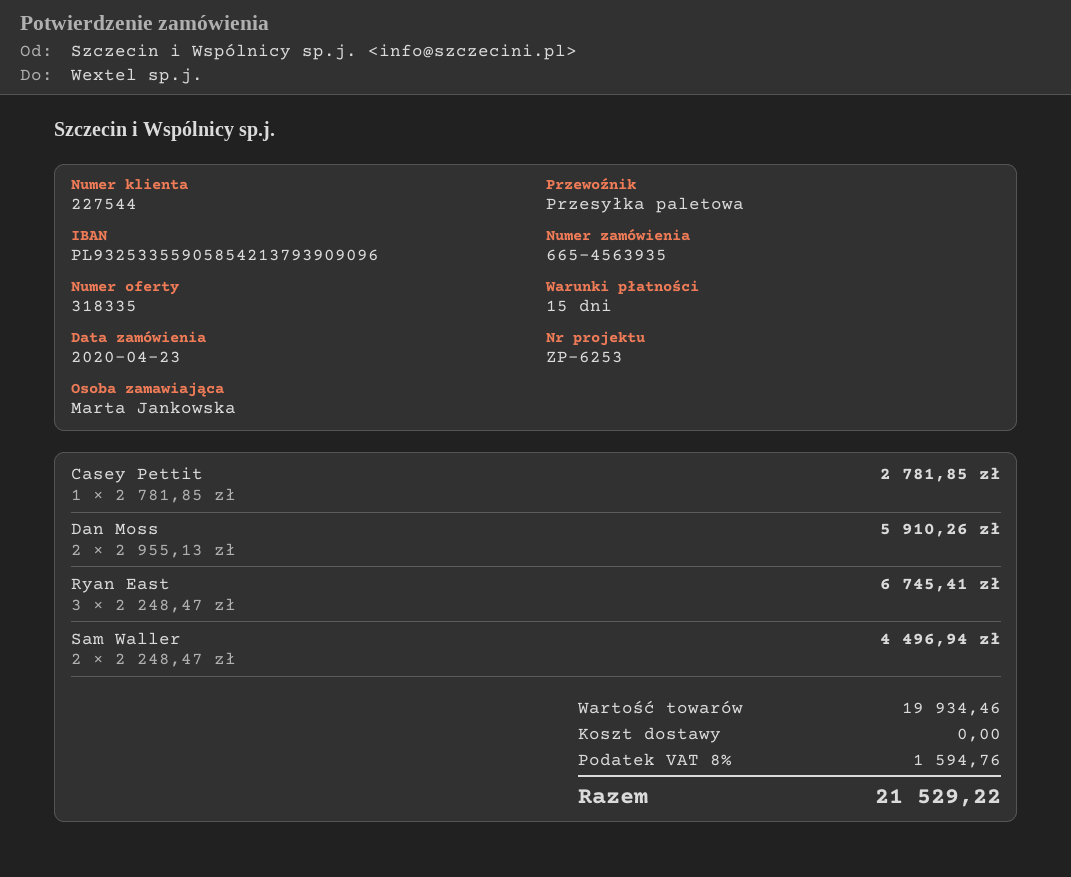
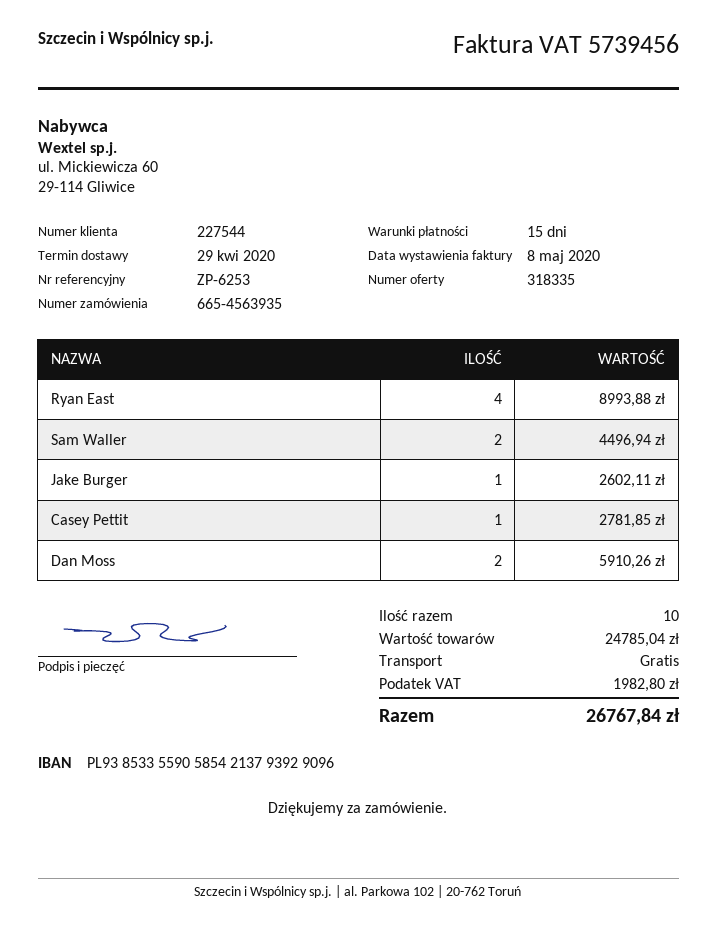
bank account: PL93253355905854213793909096 -> PL93853355905854213793929096
Ryan East: 3 for 6745.41 -> 4 for 8993.88
Jake Burger: none -> 1 for 2602.11
subtotal: 19934.46 -> 24785.04
tax: 1594.76 -> 1982.80
total: 21529.22 -> 26767.84

